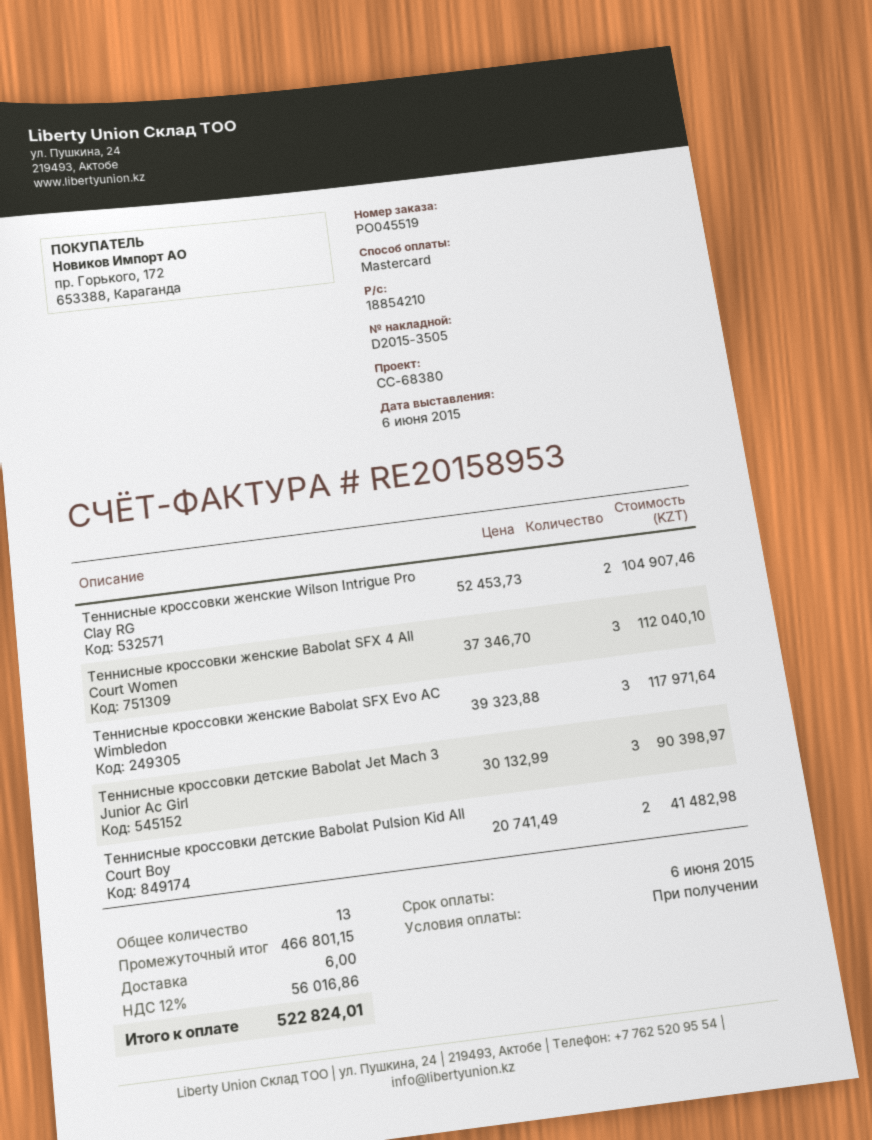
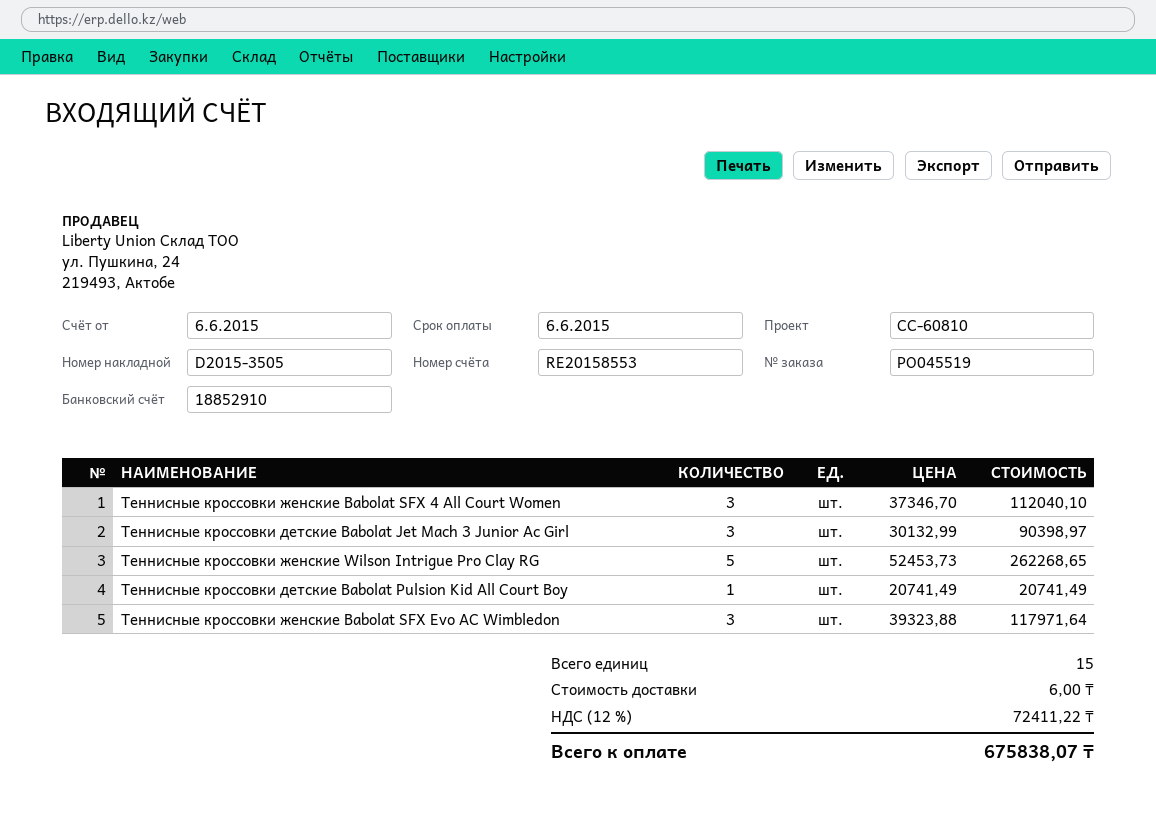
invoice number: RE20158953 -> RE20158553
reference: CC-68380 -> CC-60810
bank account: 18854210 -> 18852910
Теннисные кроссовки женские Wilson Intrigue Pro Clay RG: 2 x 52453.73 = 104907.46 -> 5 x 52453.73 = 262268.65
Теннисные кроссовки детские Babolat Pulsion Kid All Court Boy: 2 x 20741.49 = 41482.98 -> 1 x 20741.49 = 20741.49
total quantity: 13 -> 15
tax: 12% = 56016.86 -> 12% = 72411.22
total: 522824.01 -> 675838.07

